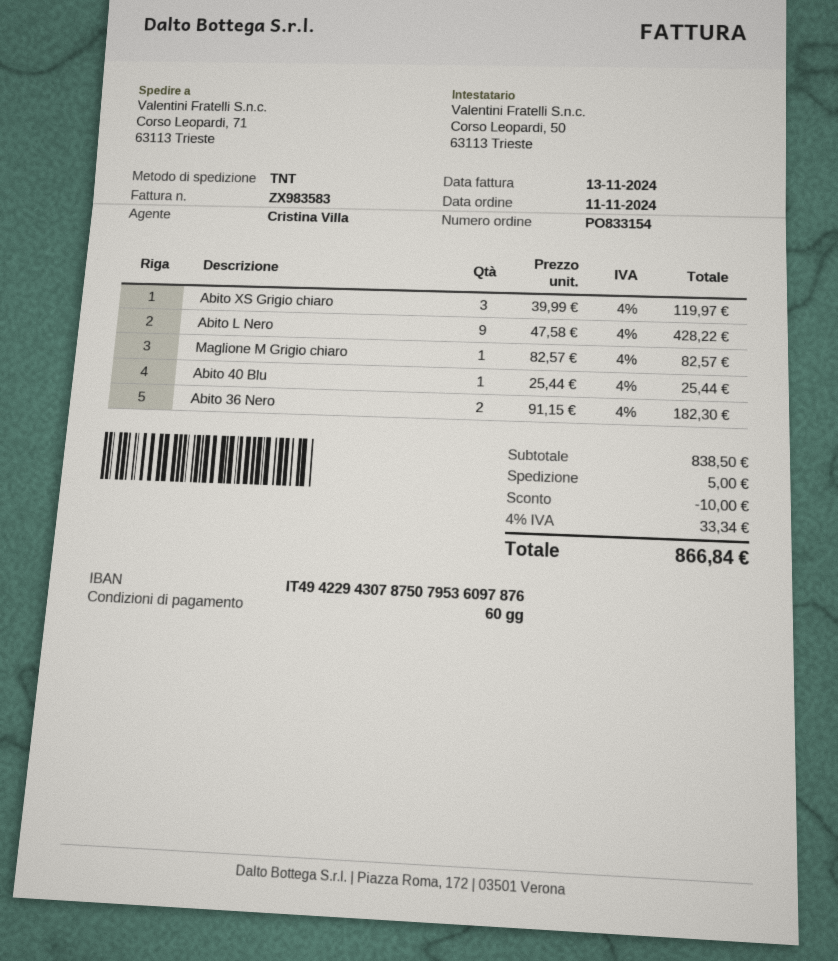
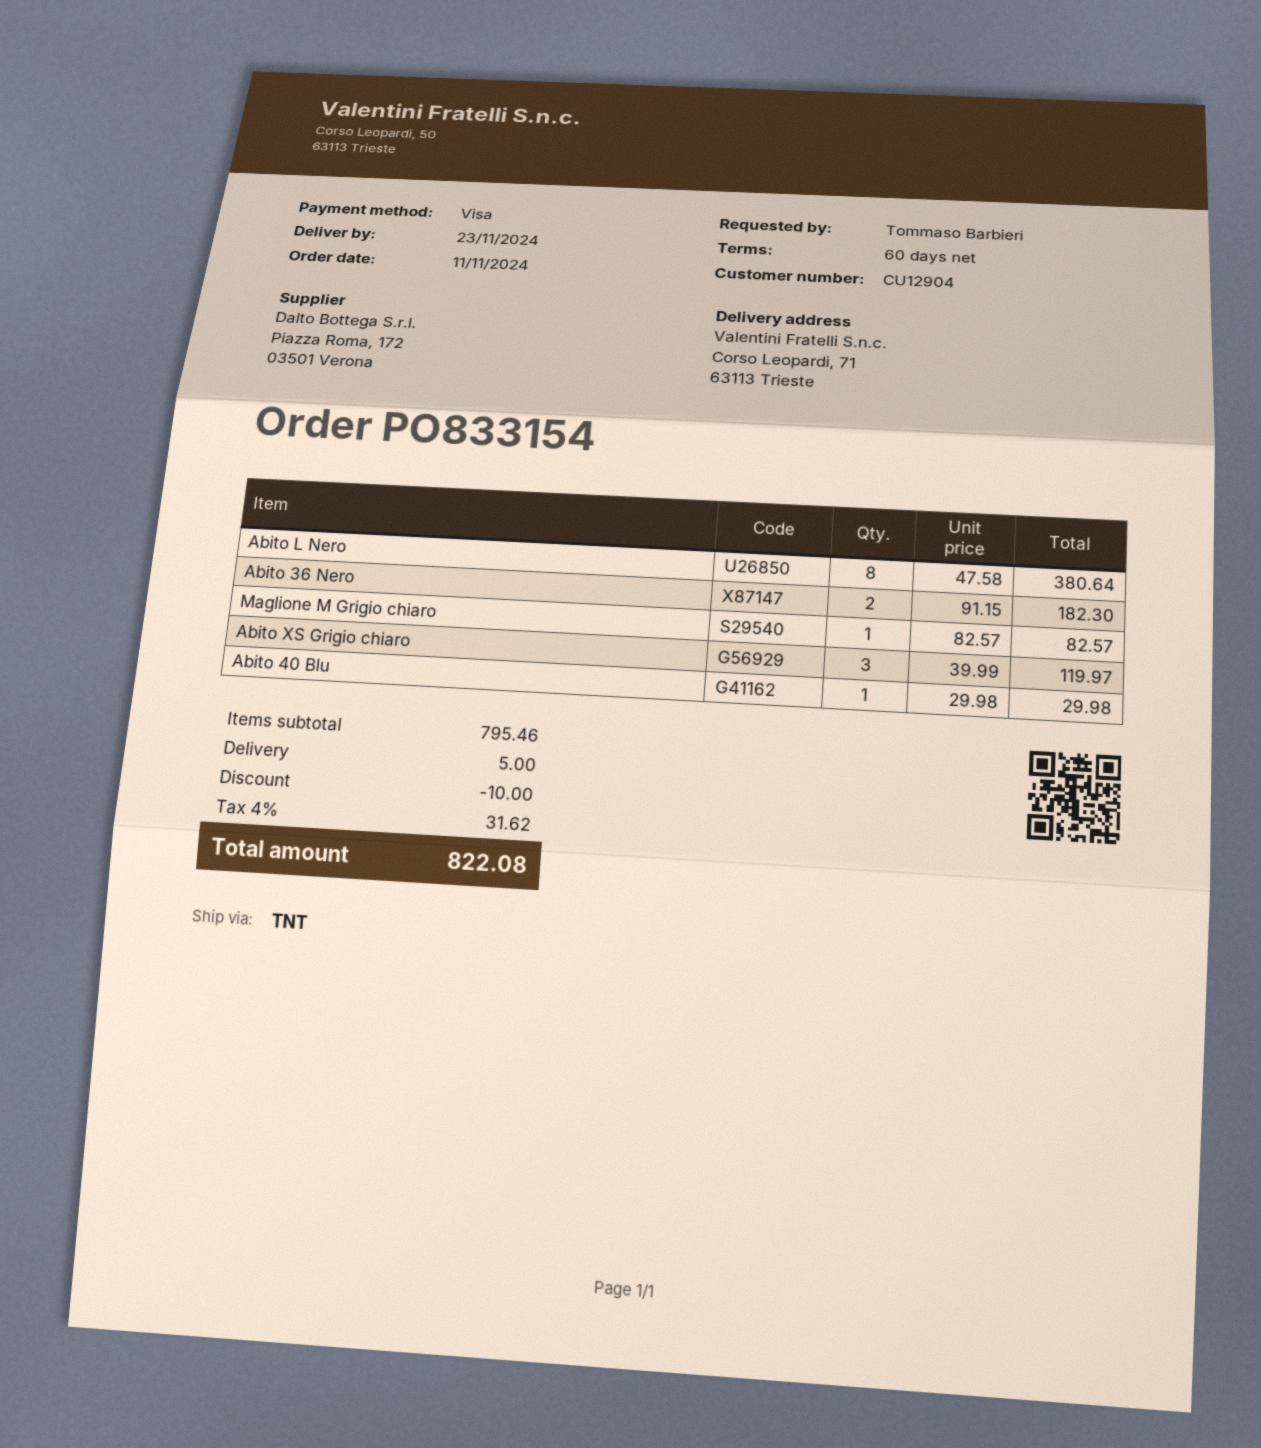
Abito L Nero: 9 x 47.58 = 428.22 -> 8 x 47.58 = 380.64
Abito 40 Blu: 1 x 25.44 = 25.44 -> 1 x 29.98 = 29.98
subtotal: 838.50 -> 795.46
tax: 4% = 33.34 -> 4% = 31.62
total: 866.84 -> 822.08

